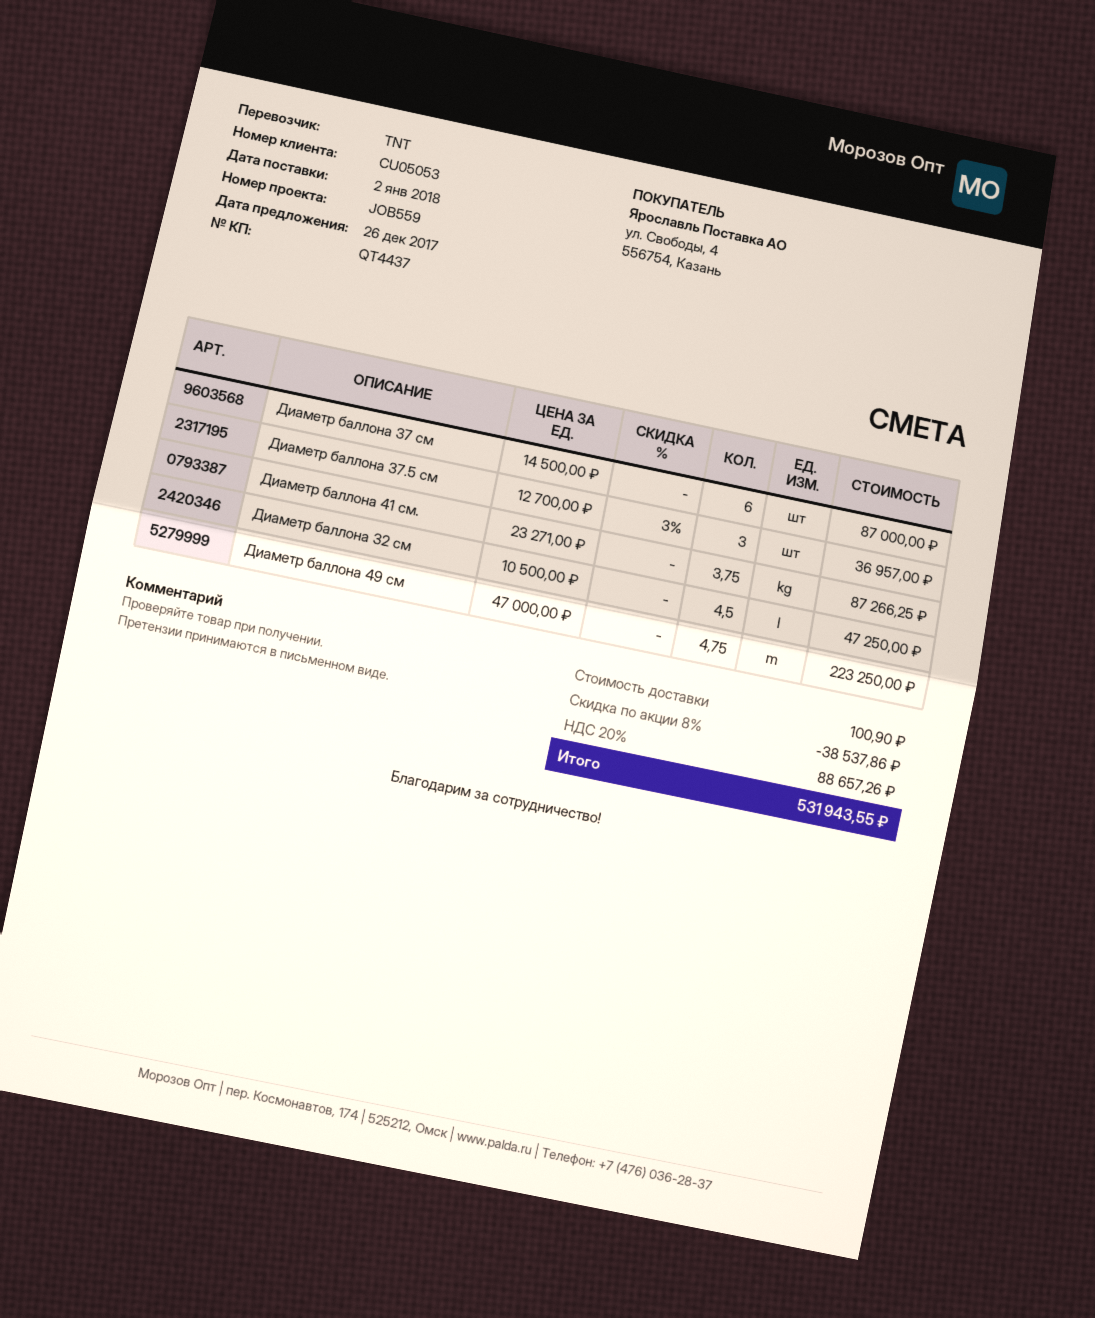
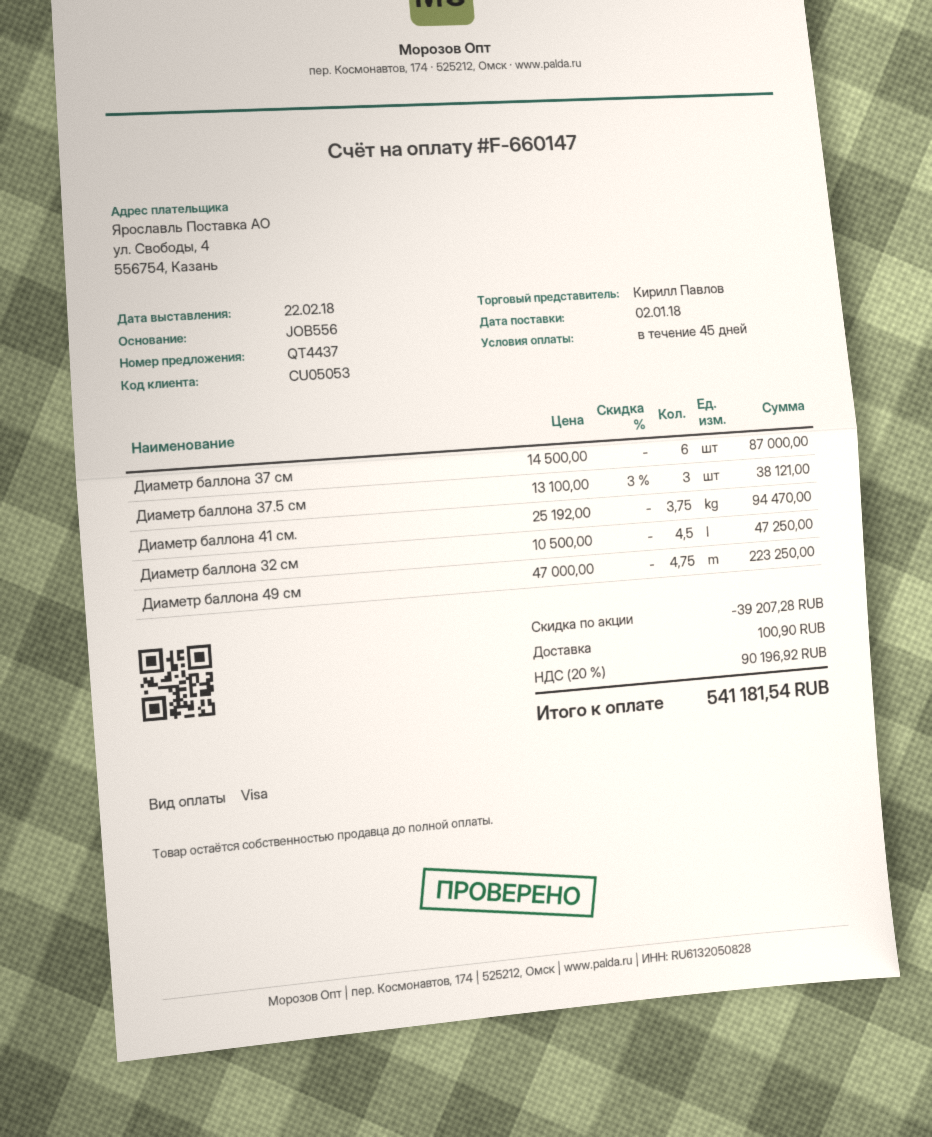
reference: JOB559 -> JOB556
Диаметр баллона 37.5 см: 3 x 12700.00 - 3% = 36957.00 -> 3 x 13100.00 - 3% = 38121.00
Диаметр баллона 41 см.: 3.75 x 23271.00 = 87266.25 -> 3.75 x 25192.00 = 94470.00
discount: 38537.86 -> 39207.28
tax: 20% = 88657.26 -> 20% = 90196.92
total: 531943.55 -> 541181.54

